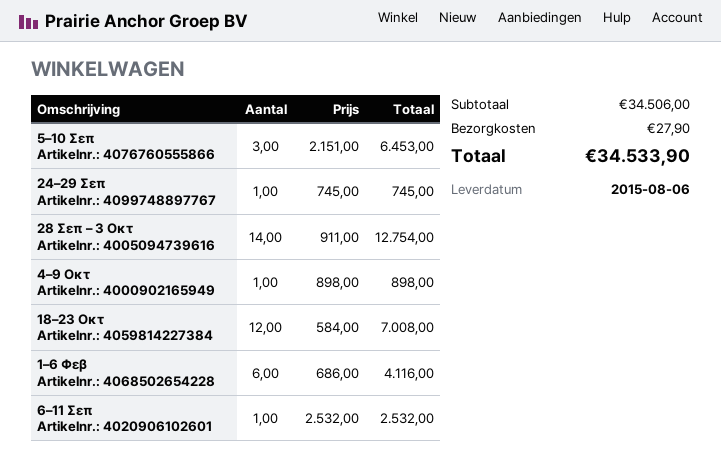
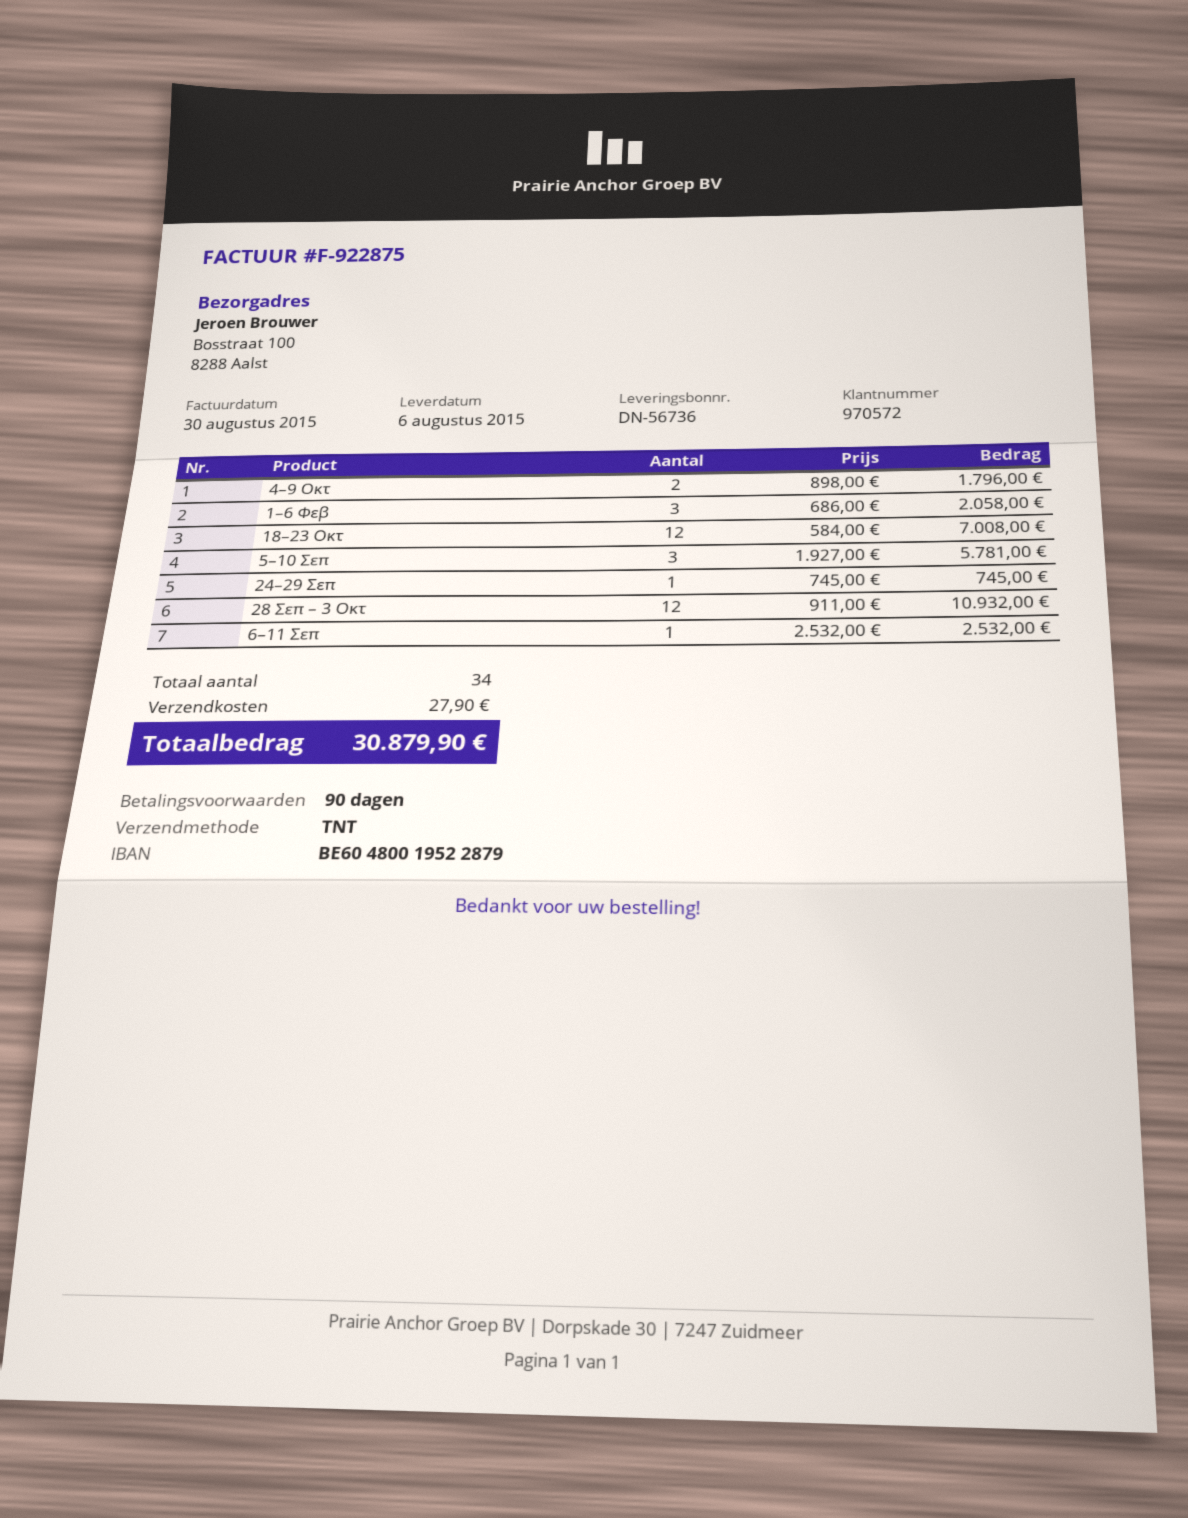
5–10 Σεπ: 3 x 2151.00 = 6453.00 -> 3 x 1927.00 = 5781.00
28 Σεπ – 3 Οκτ: 14 x 911.00 = 12754.00 -> 12 x 911.00 = 10932.00
4–9 Οκτ: 1 x 898.00 = 898.00 -> 2 x 898.00 = 1796.00
1–6 Φεβ: 6 x 686.00 = 4116.00 -> 3 x 686.00 = 2058.00
total: 34533.90 -> 30879.90

